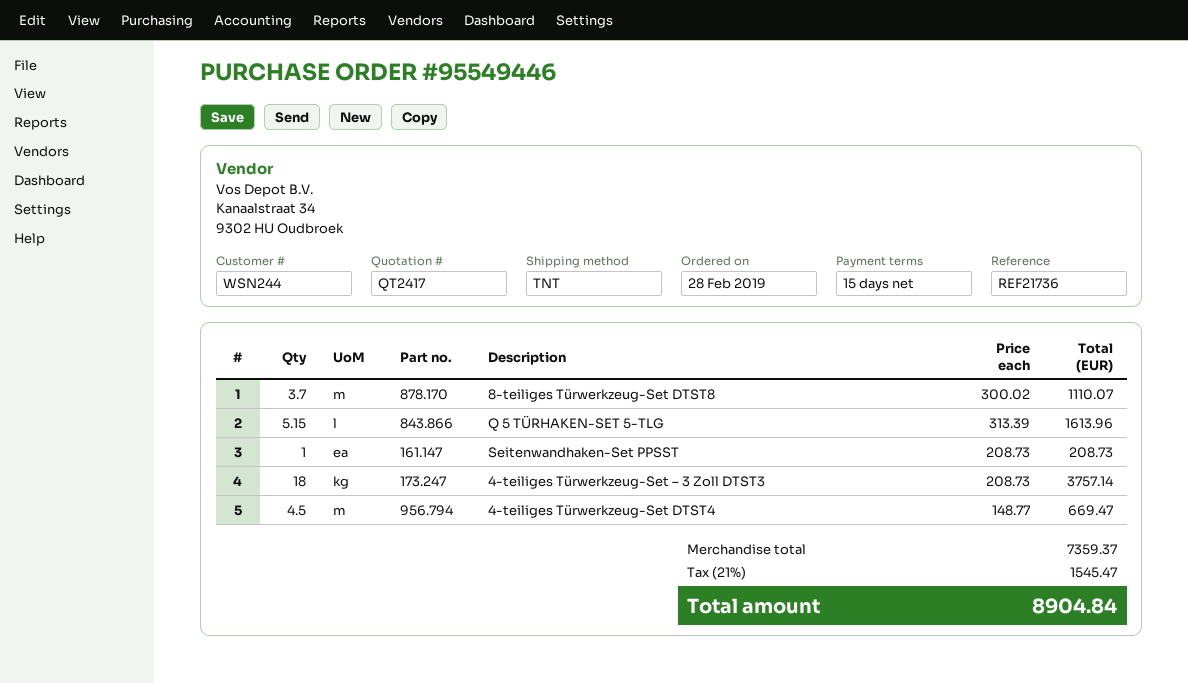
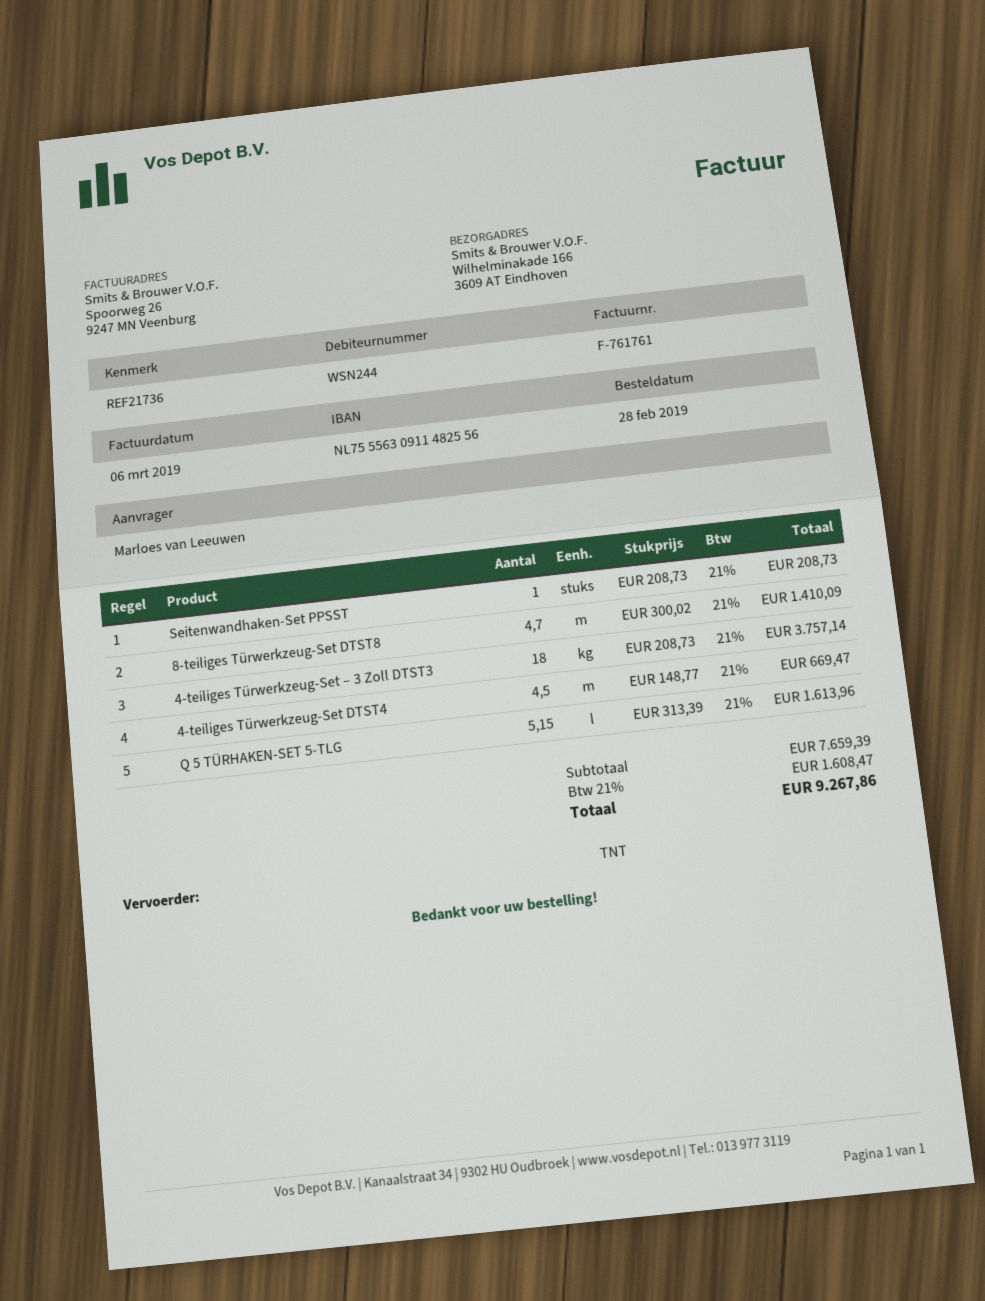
8-teiliges Türwerkzeug-Set DTST8: 3.7 x 300.02 = 1110.07 -> 4.7 x 300.02 = 1410.09
subtotal: 7359.37 -> 7659.39
tax: 21% = 1545.47 -> 21% = 1608.47
total: 8904.84 -> 9267.86

